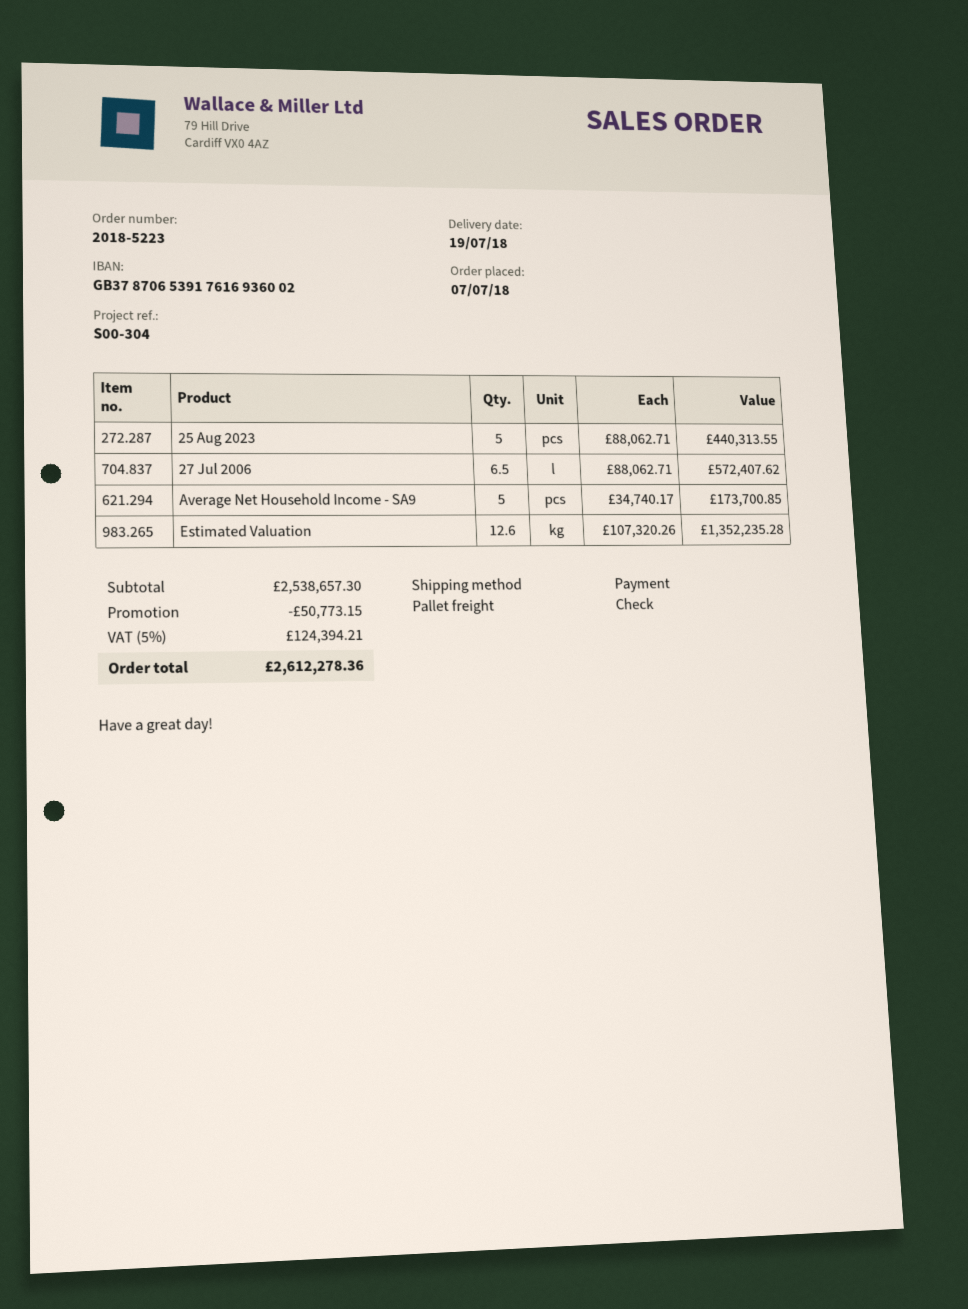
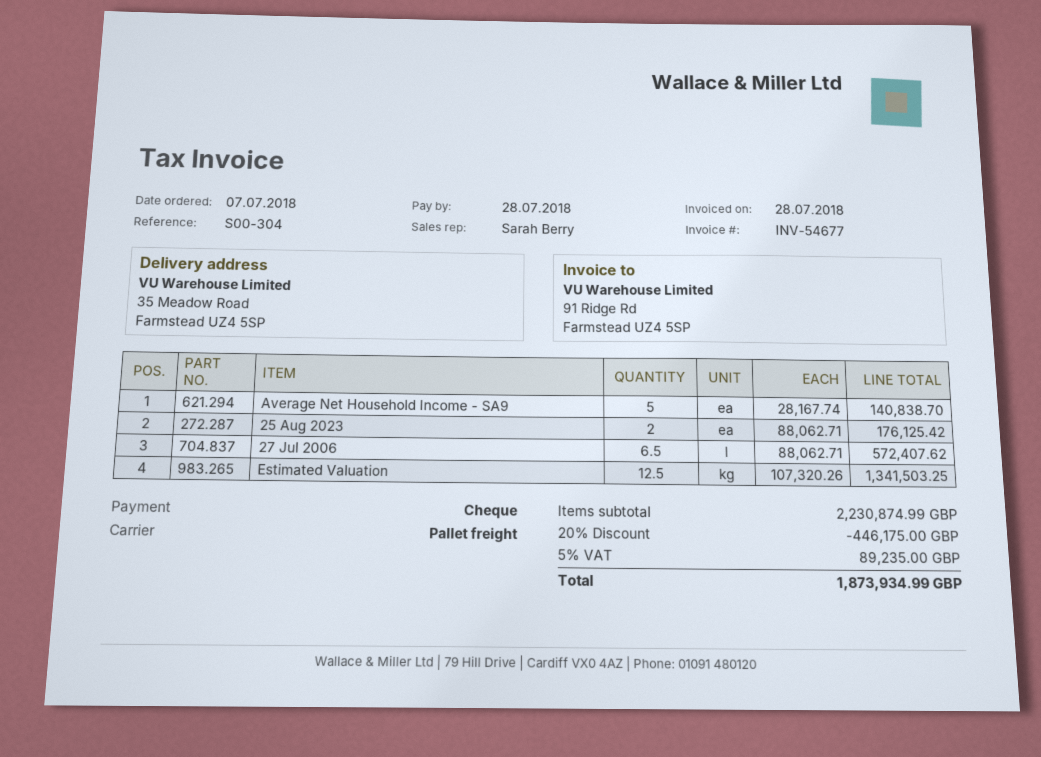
25 Aug 2023: 5 x 88062.71 = 440313.55 -> 2 x 88062.71 = 176125.42
Average Net Household Income - SA9: 5 x 34740.17 = 173700.85 -> 5 x 28167.74 = 140838.70
Estimated Valuation: 12.6 x 107320.26 = 1352235.28 -> 12.5 x 107320.26 = 1341503.25
subtotal: 2538657.30 -> 2230874.99
discount: 50773.15 -> 446175.00
tax: 5% = 124394.21 -> 5% = 89235.00
total: 2612278.36 -> 1873934.99

